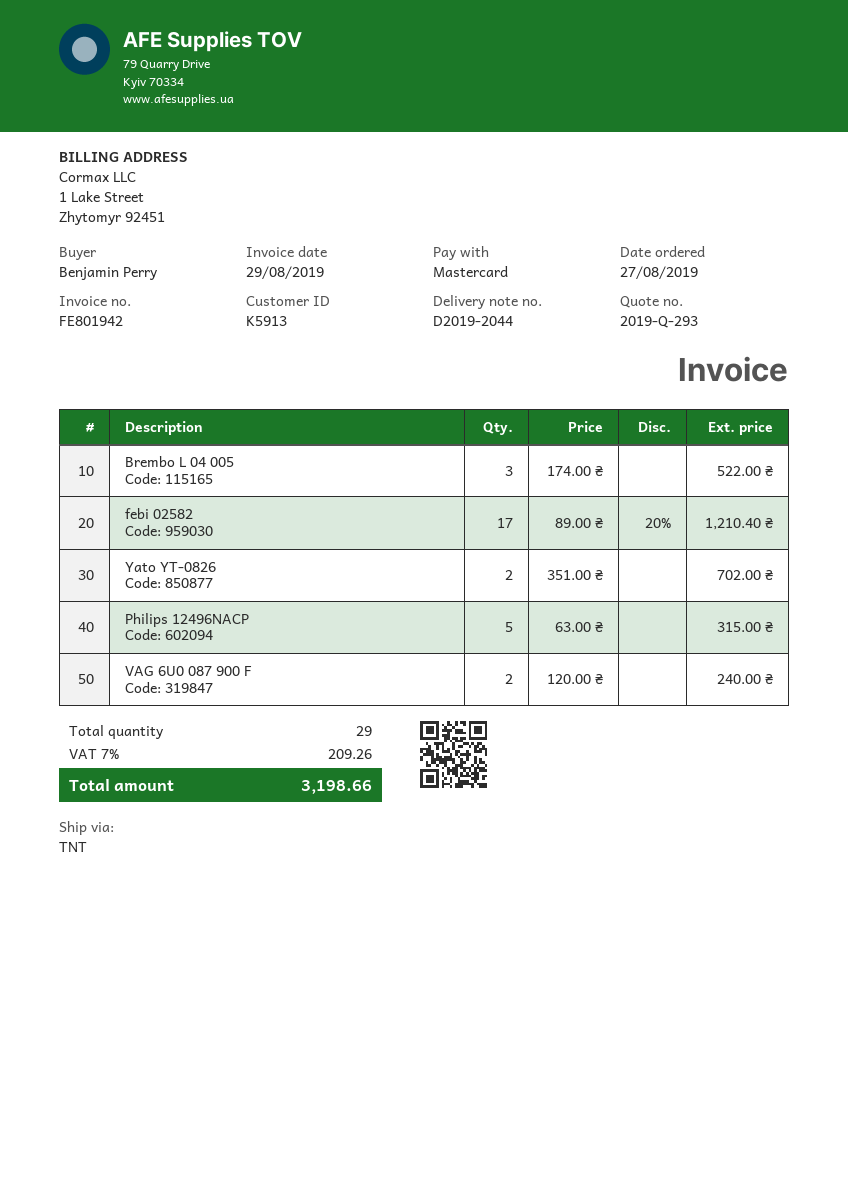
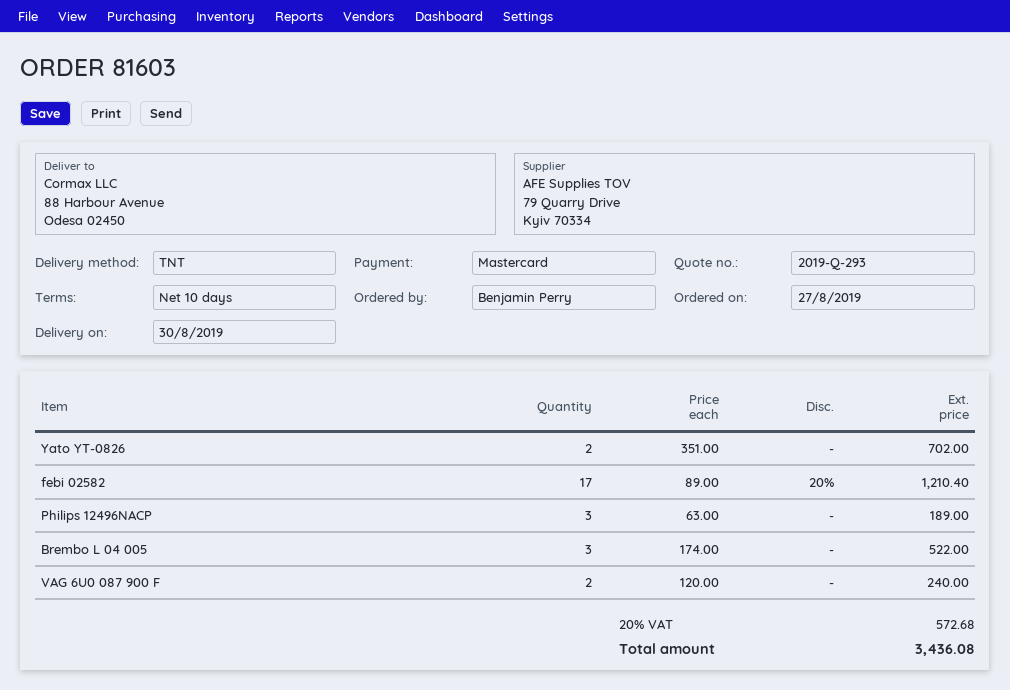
Philips 12496NACP: 5 x 63.00 = 315.00 -> 3 x 63.00 = 189.00
tax: 7% = 209.26 -> 20% = 572.68
total: 3198.66 -> 3436.08

